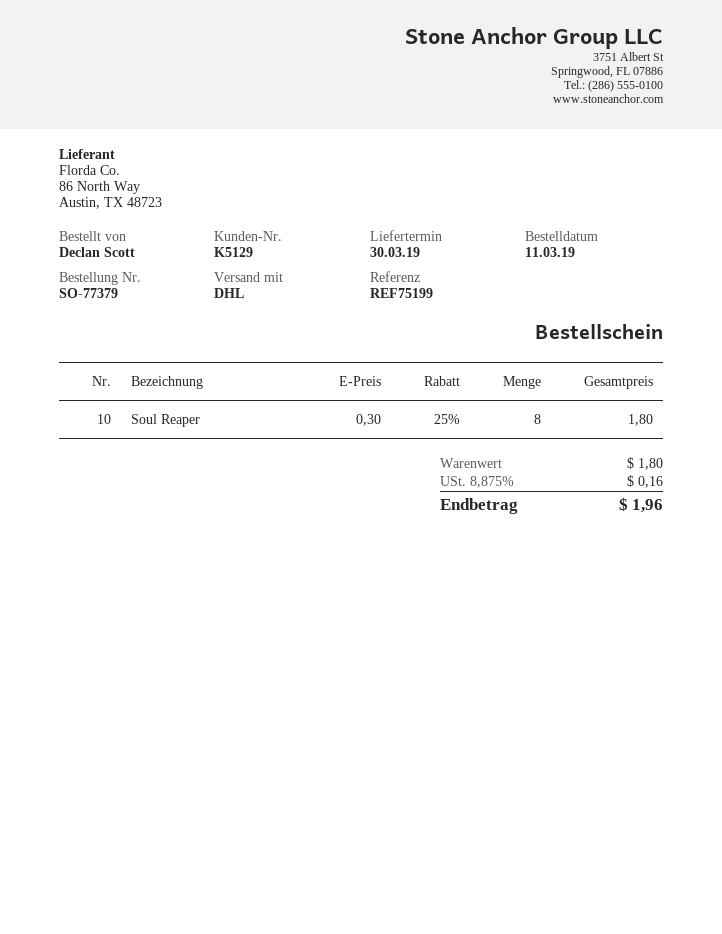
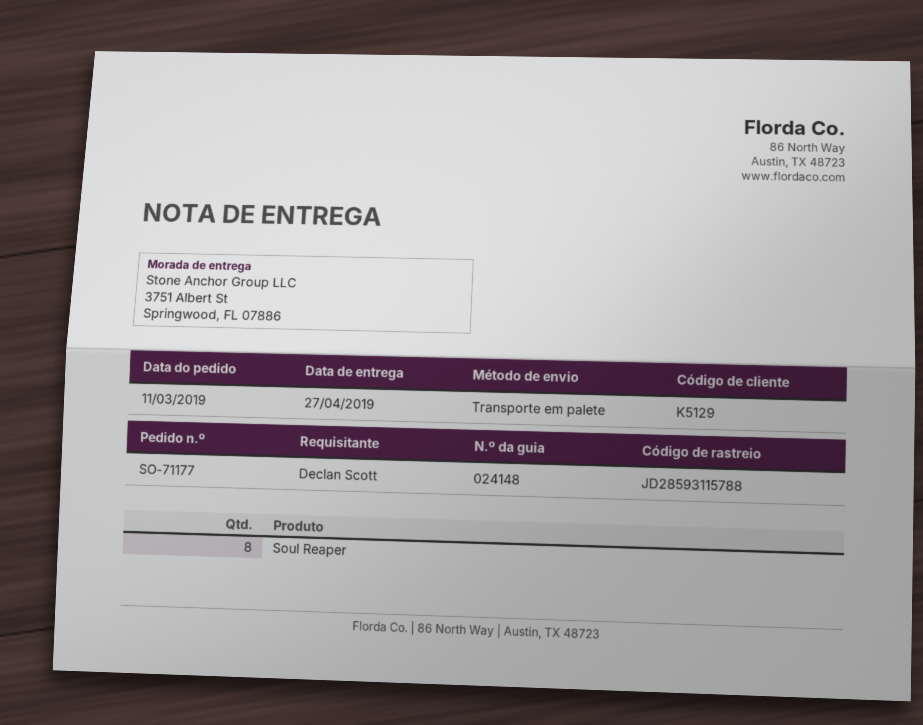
order number: SO-77379 -> SO-71177
delivery date: 2019-03-30 -> 2019-04-27
shipping method: DHL -> pallet freight

